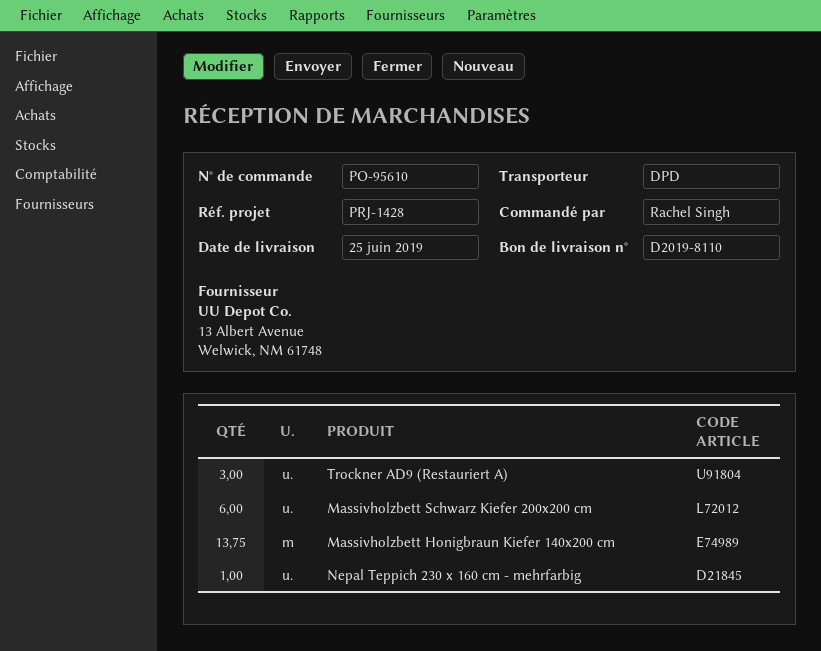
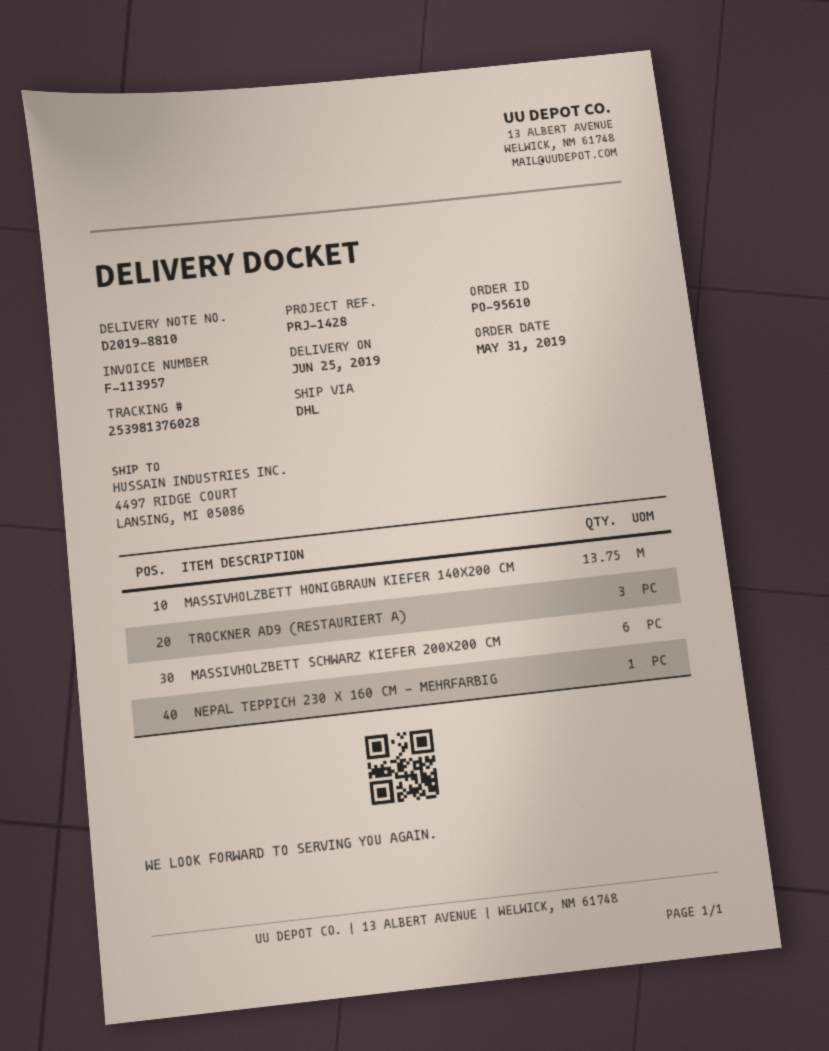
delivery note number: D2019-8110 -> D2019-8810
shipping method: DPD -> DHL

